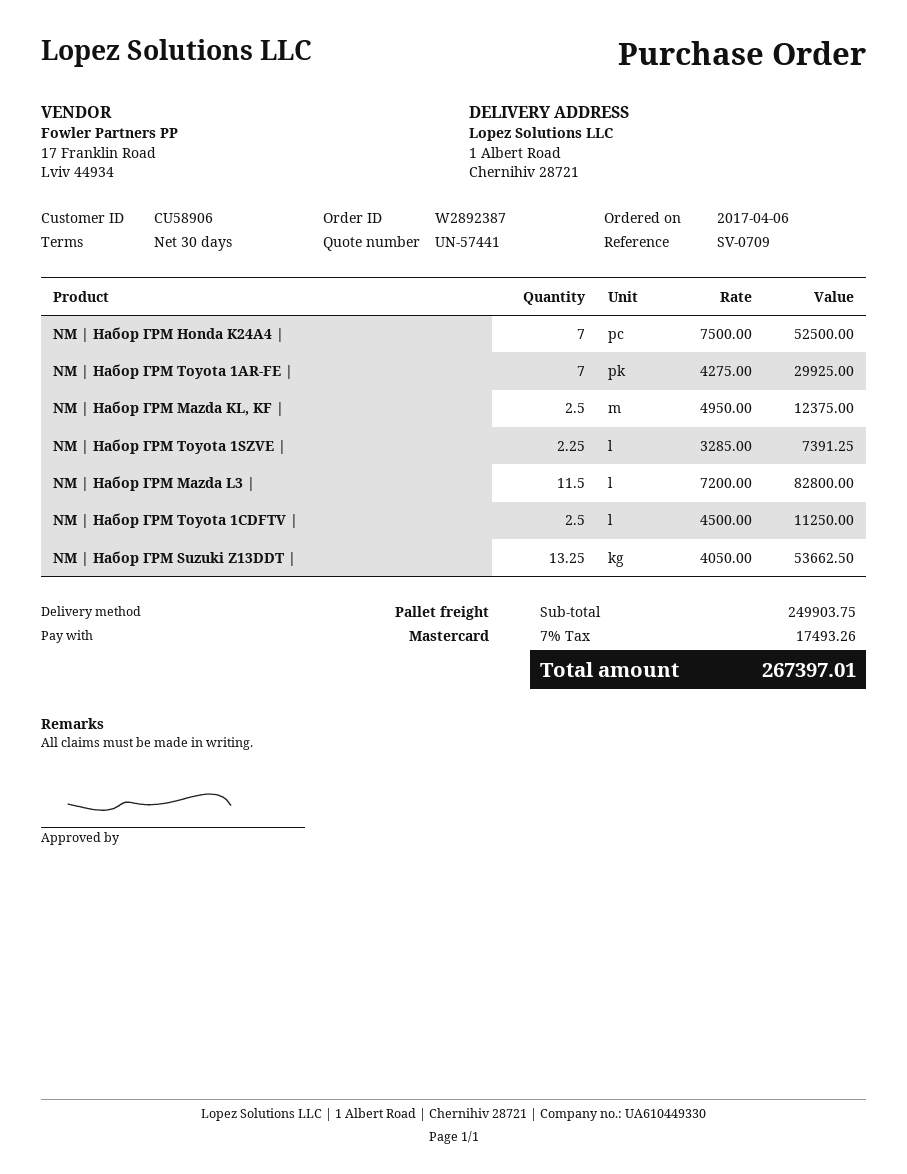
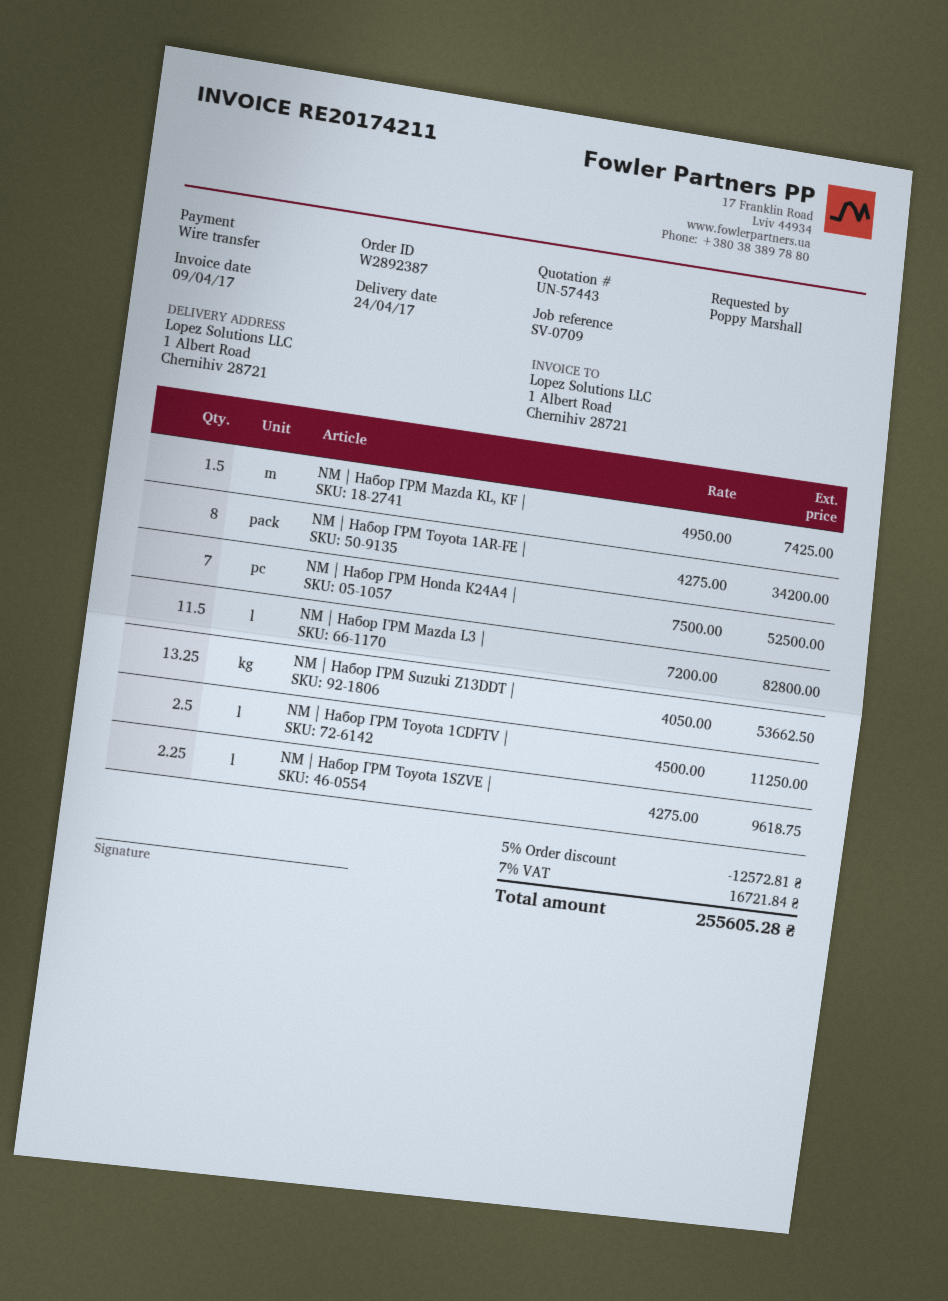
quote number: UN-57441 -> UN-57443
payment method: Mastercard -> bank transfer
NM | Набор ГРМ Toyota 1AR-FE |: 7 x 4275.00 = 29925.00 -> 8 x 4275.00 = 34200.00
NM | Набор ГРМ Mazda KL, KF |: 2.5 x 4950.00 = 12375.00 -> 1.5 x 4950.00 = 7425.00
NM | Набор ГРМ Toyota 1SZVE |: 2.25 x 3285.00 = 7391.25 -> 2.25 x 4275.00 = 9618.75
discount: none -> 5% = 12572.81
tax: 7% = 17493.26 -> 7% = 16721.84
total: 267397.01 -> 255605.28

